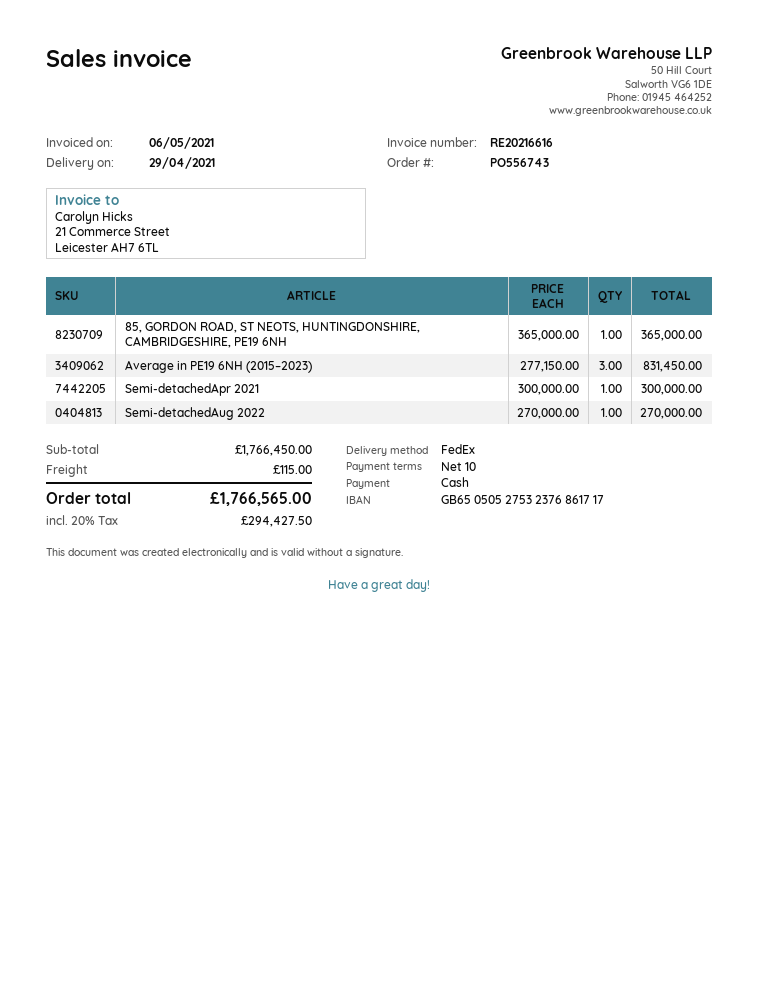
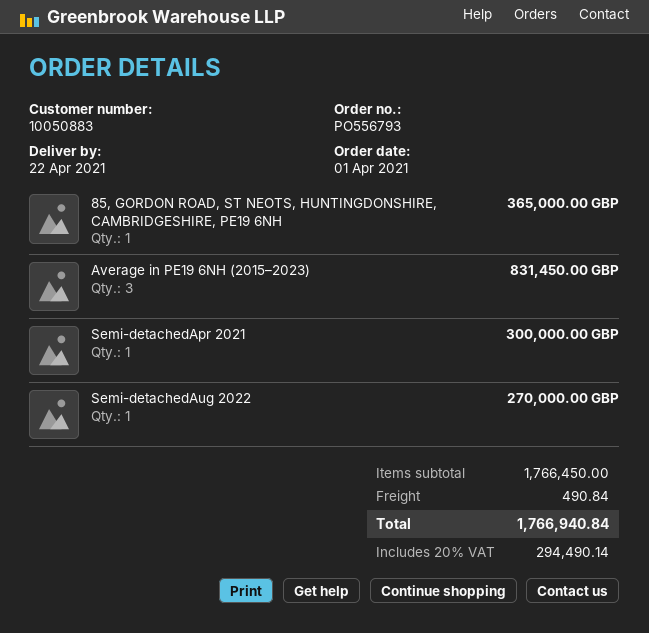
order number: PO556743 -> PO556793
delivery date: 2021-04-29 -> 2021-04-22
shipping: 115.00 -> 490.84
tax: 20% = 294427.50 -> 20% = 294490.14
total: 1766565.00 -> 1766940.84

